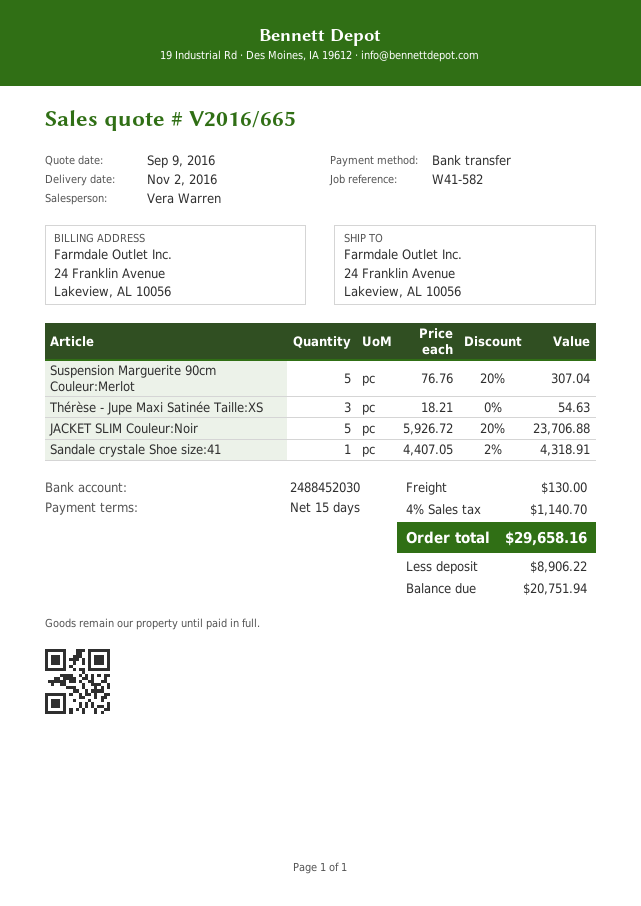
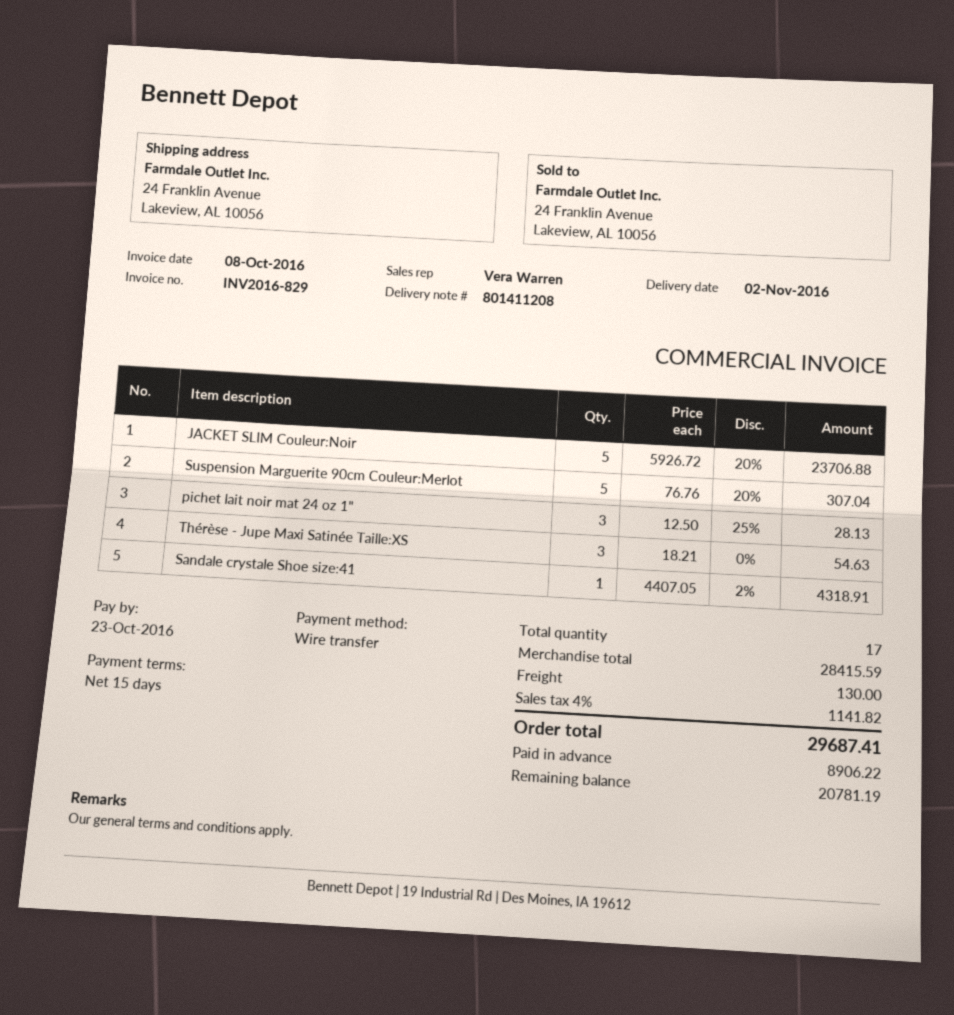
pichet lait noir mat 24 oz 1": none -> 3 x 12.50 - 25% = 28.13
tax: 4% = 1140.70 -> 4% = 1141.82
total: 29658.16 -> 29687.41
balance: 20751.94 -> 20781.19

